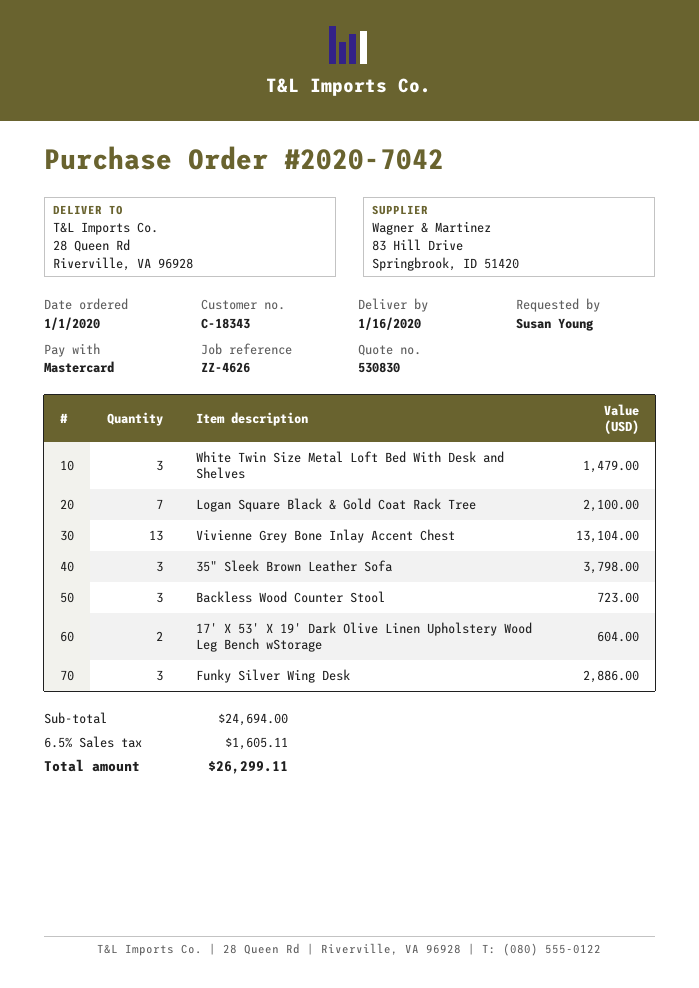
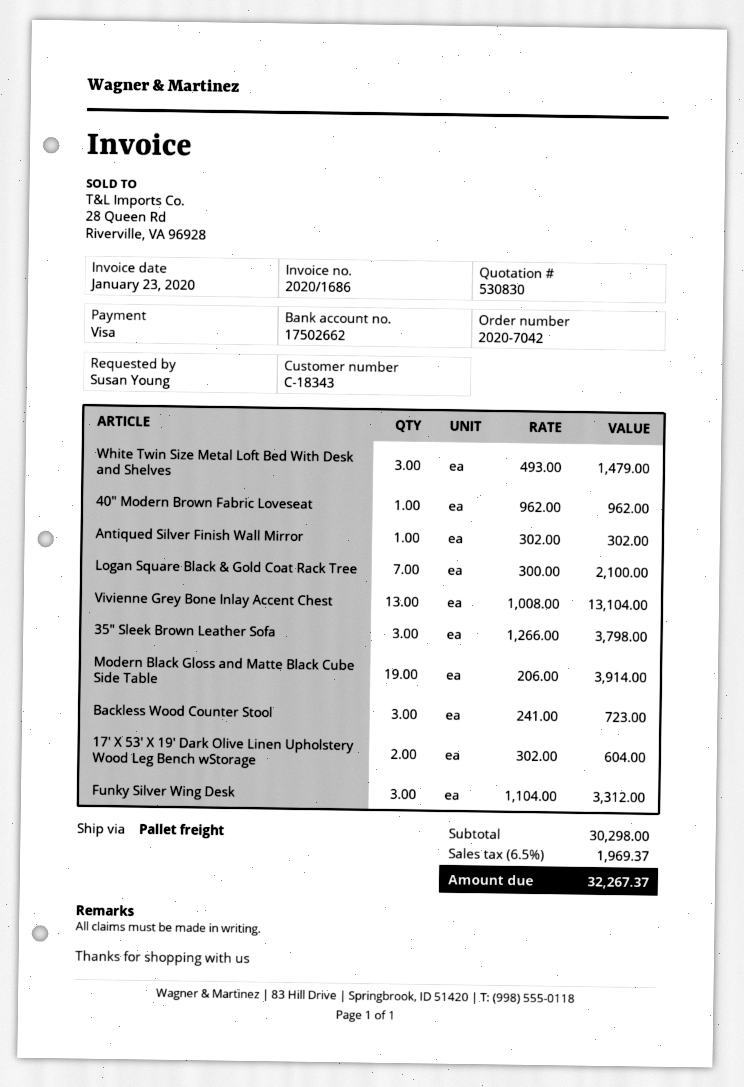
payment method: Mastercard -> Visa
Funky Silver Wing Desk: 3 for 2886.00 -> 3 for 3312.00
40" Modern Brown Fabric Loveseat: none -> 1 for 962.00
Antiqued Silver Finish Wall Mirror: none -> 1 for 302.00
Modern Black Gloss and Matte Black Cube Side Table: none -> 19 for 3914.00
subtotal: 24694.00 -> 30298.00
tax: 6.5% = 1605.11 -> 6.5% = 1969.37
total: 26299.11 -> 32267.37

